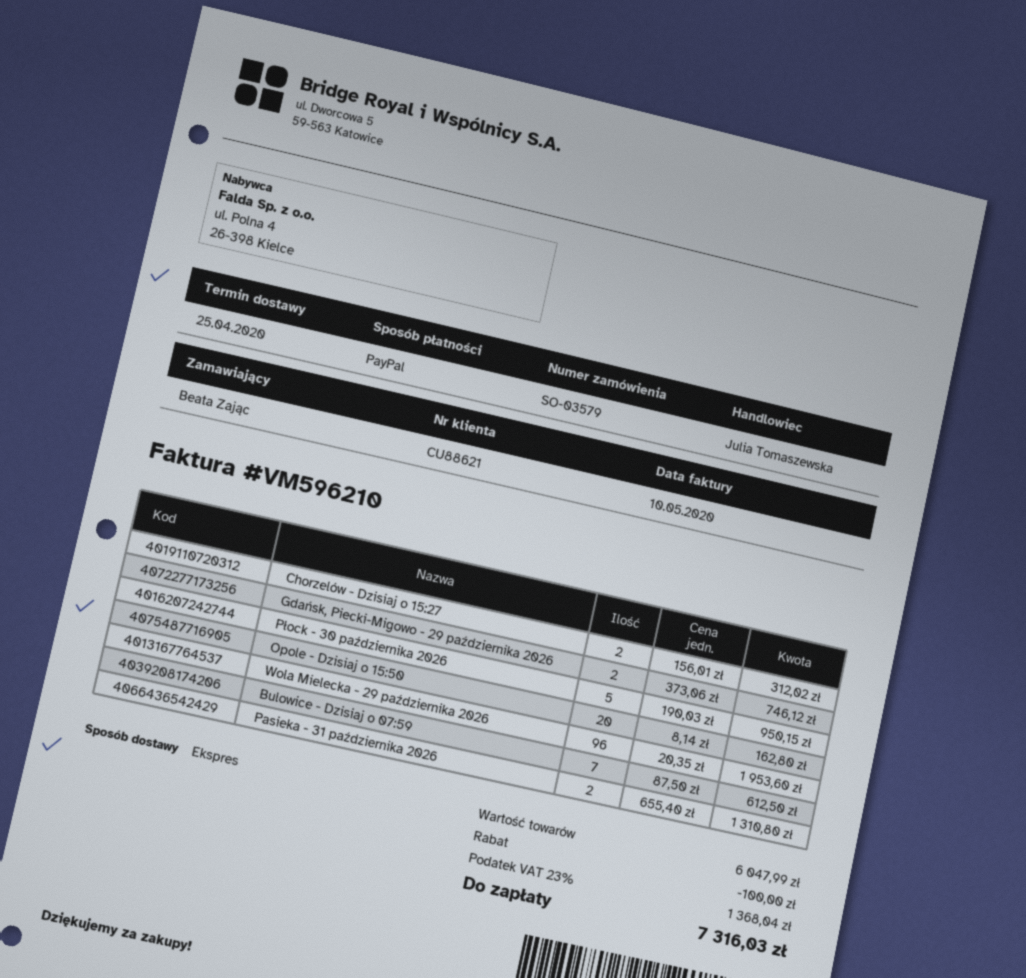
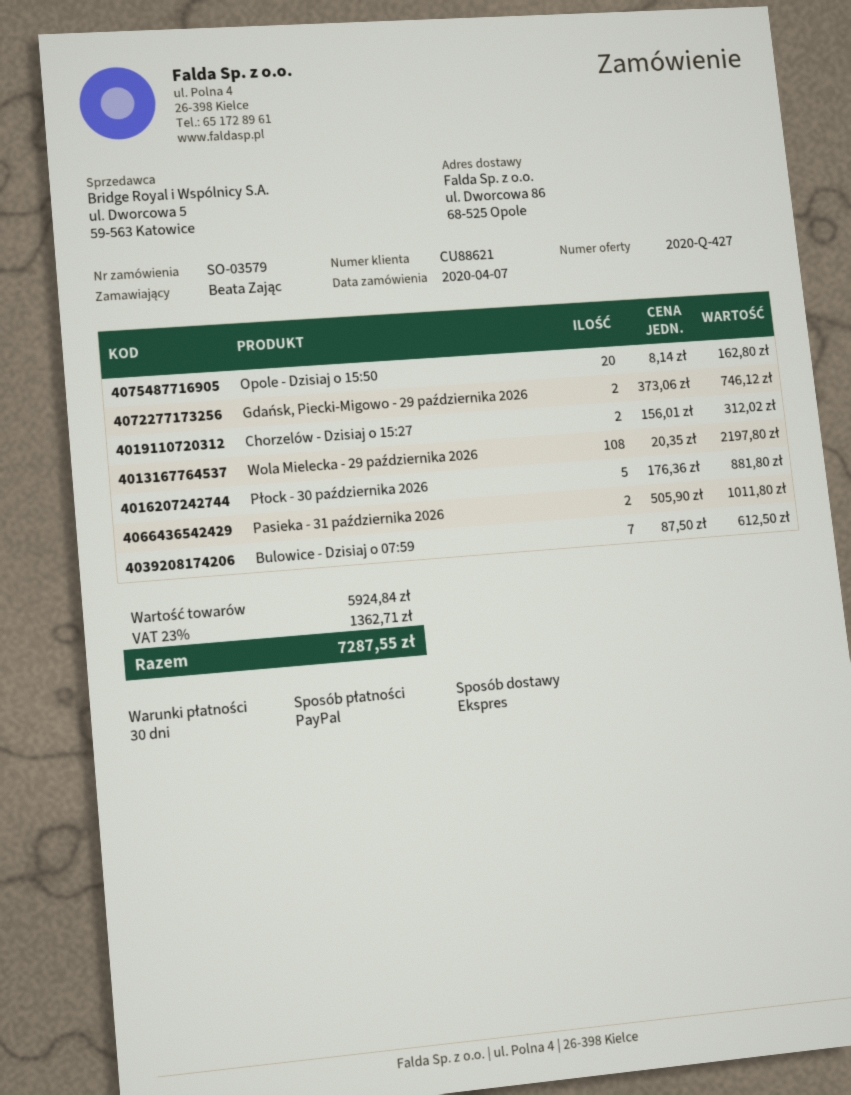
Płock - 30 października 2026: 5 x 190.03 = 950.15 -> 5 x 176.36 = 881.80
Wola Mielecka - 29 października 2026: 96 x 20.35 = 1953.60 -> 108 x 20.35 = 2197.80
Pasieka - 31 października 2026: 2 x 655.40 = 1310.80 -> 2 x 505.90 = 1011.80
subtotal: 6047.99 -> 5924.84
discount: 100.00 -> none
tax: 23% = 1368.04 -> 23% = 1362.71
total: 7316.03 -> 7287.55

